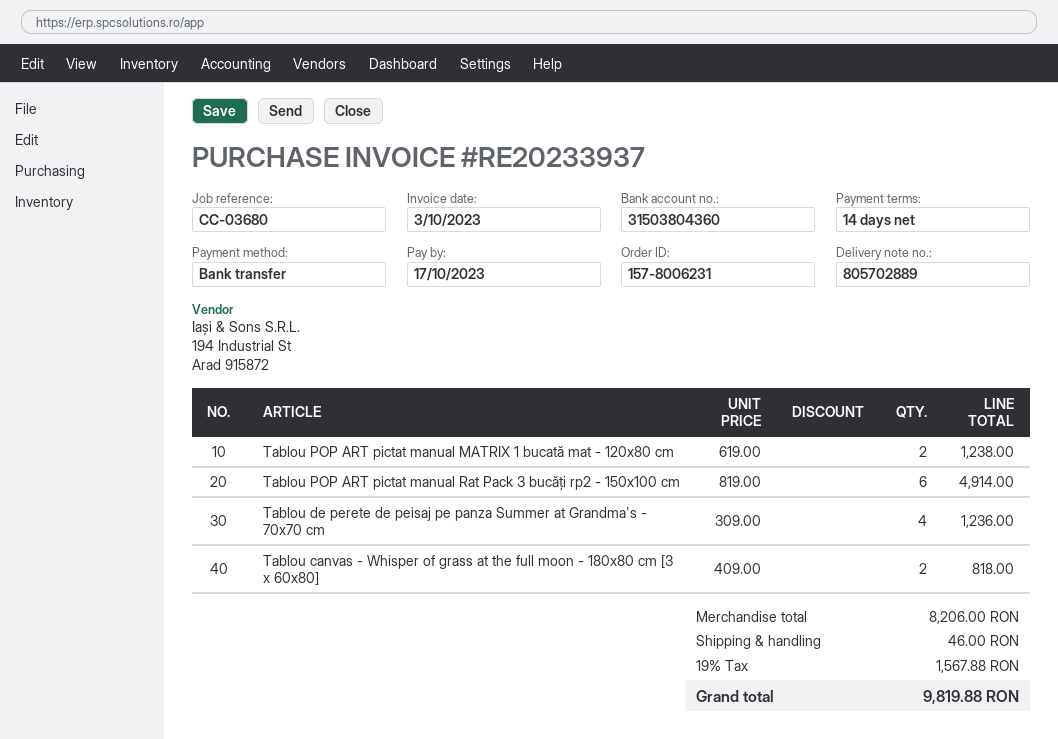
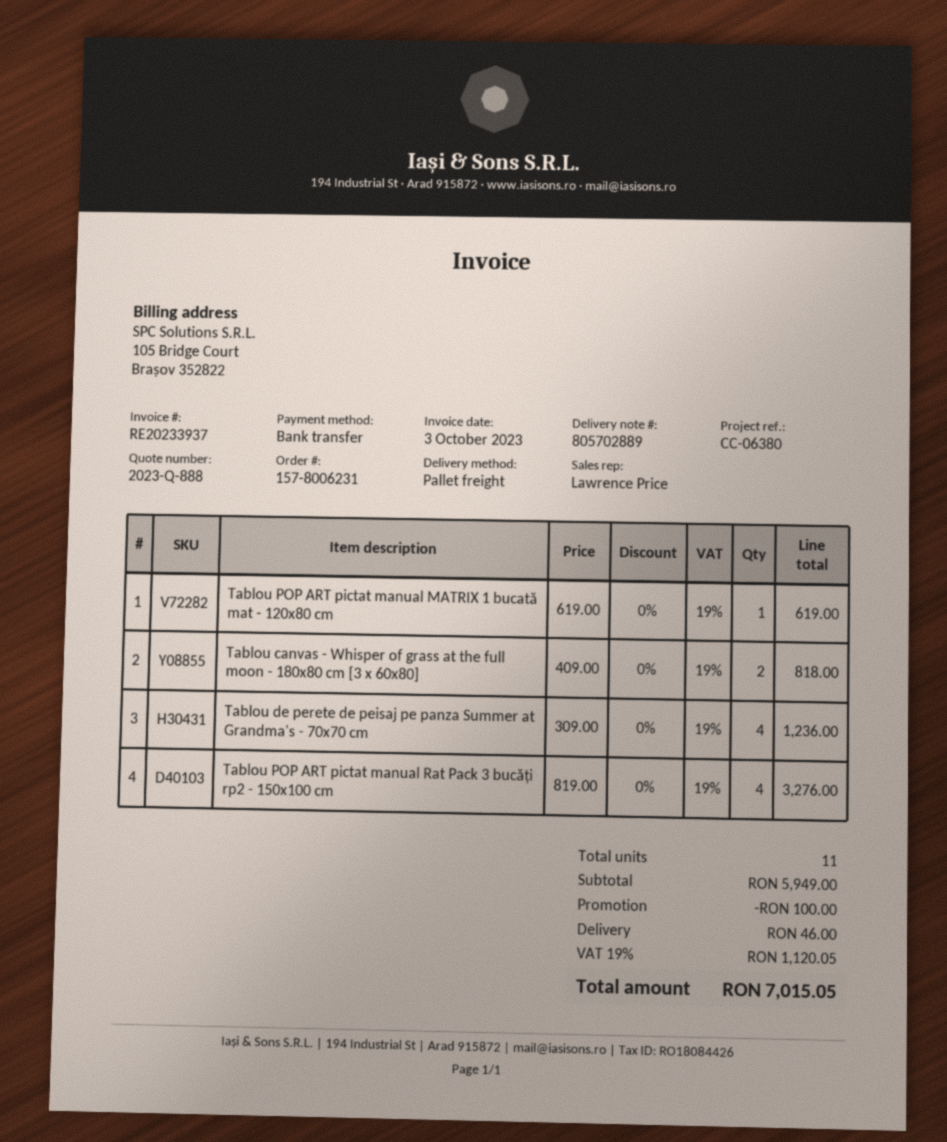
reference: CC-03680 -> CC-06380
Tablou POP ART pictat manual MATRIX 1 bucată mat - 120x80 cm: 2 x 619.00 = 1238.00 -> 1 x 619.00 = 619.00
Tablou POP ART pictat manual Rat Pack 3 bucăți rp2 - 150x100 cm: 6 x 819.00 = 4914.00 -> 4 x 819.00 = 3276.00
subtotal: 8206.00 -> 5949.00
discount: none -> 100.00
tax: 19% = 1567.88 -> 19% = 1120.05
total: 9819.88 -> 7015.05

